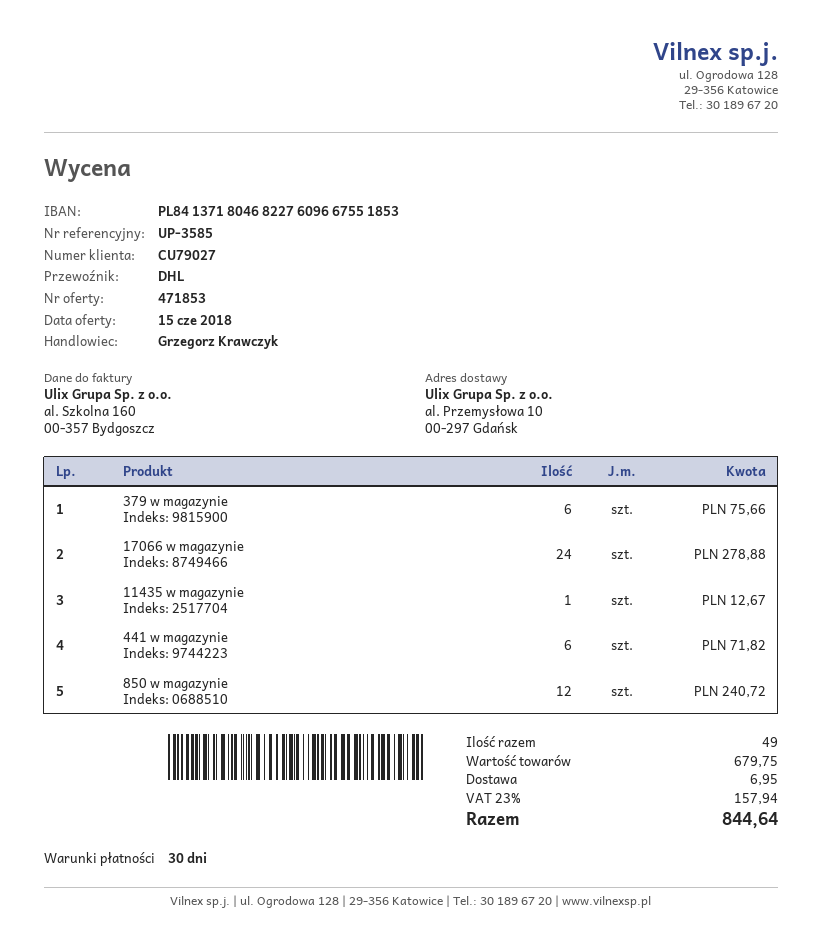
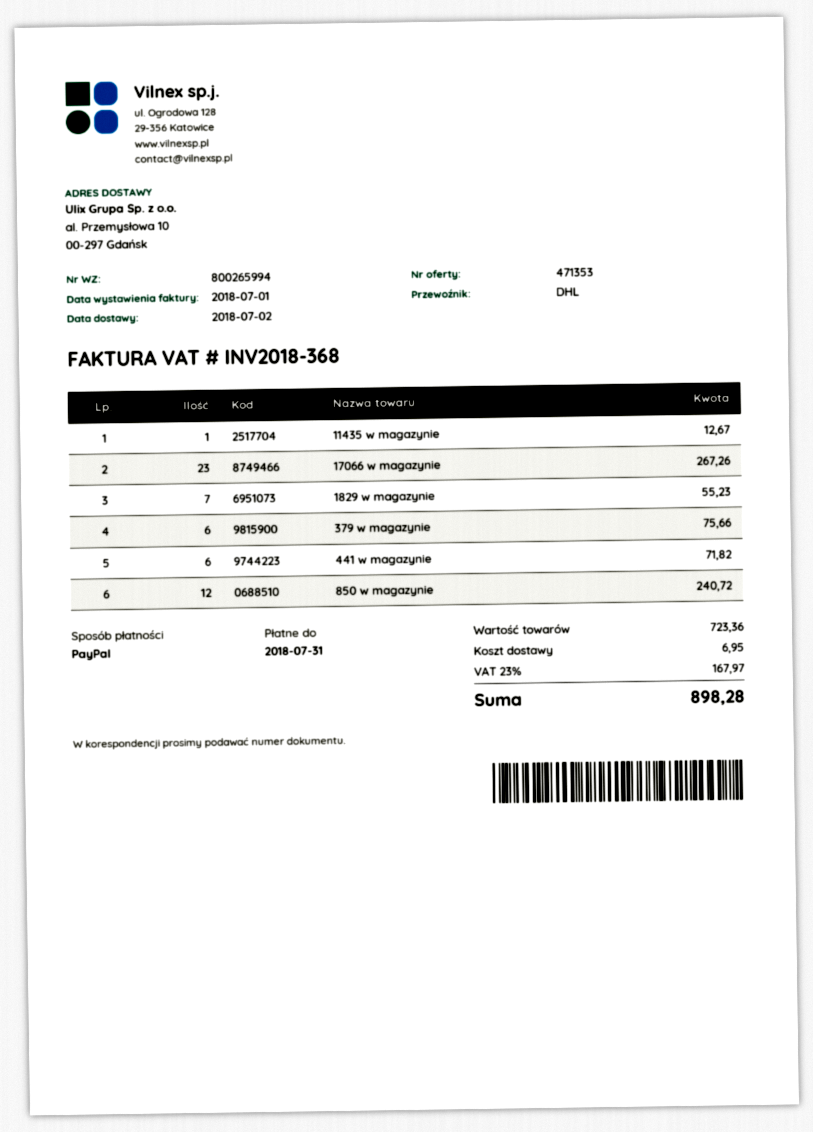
quote number: 471853 -> 471353
17066 w magazynie: 24 for 278.88 -> 23 for 267.26
1829 w magazynie: none -> 7 for 55.23
subtotal: 679.75 -> 723.36
tax: 23% = 157.94 -> 23% = 167.97
total: 844.64 -> 898.28

